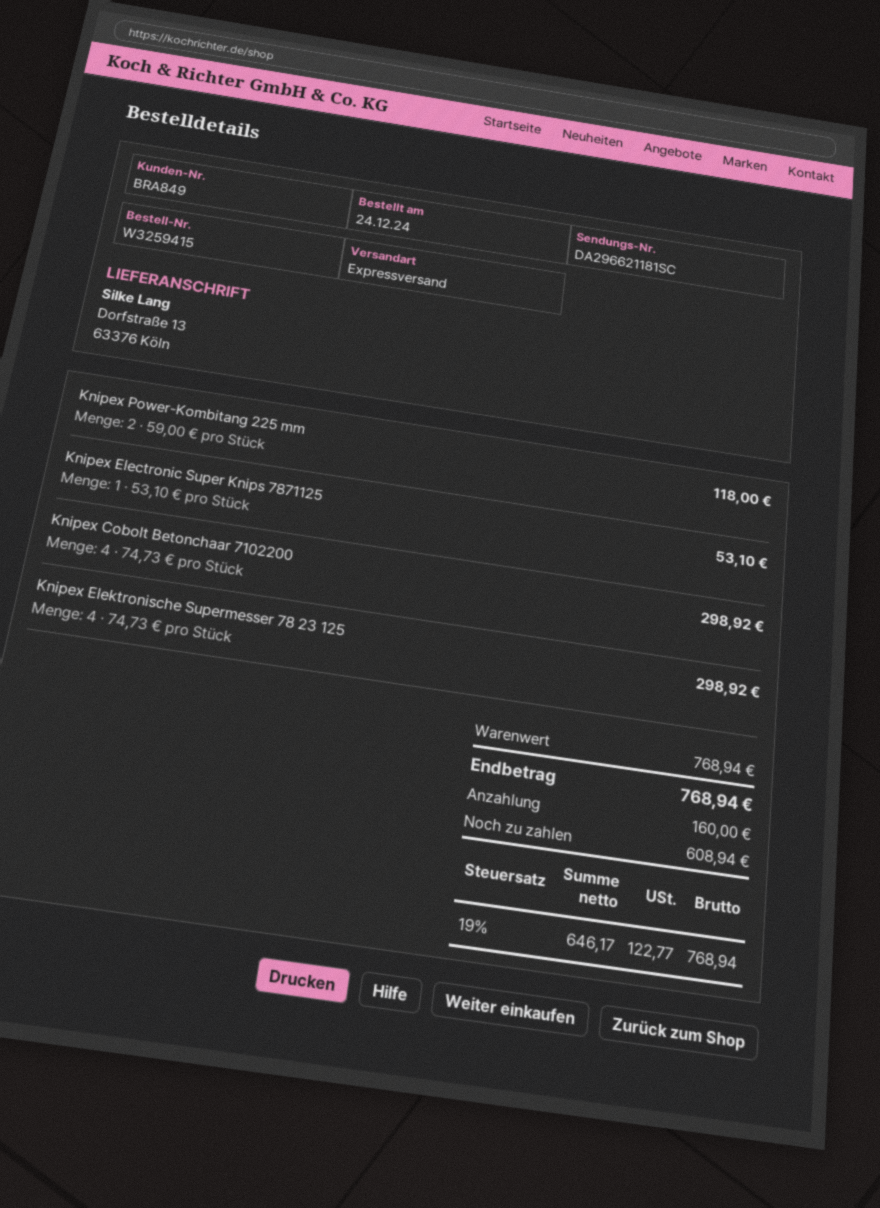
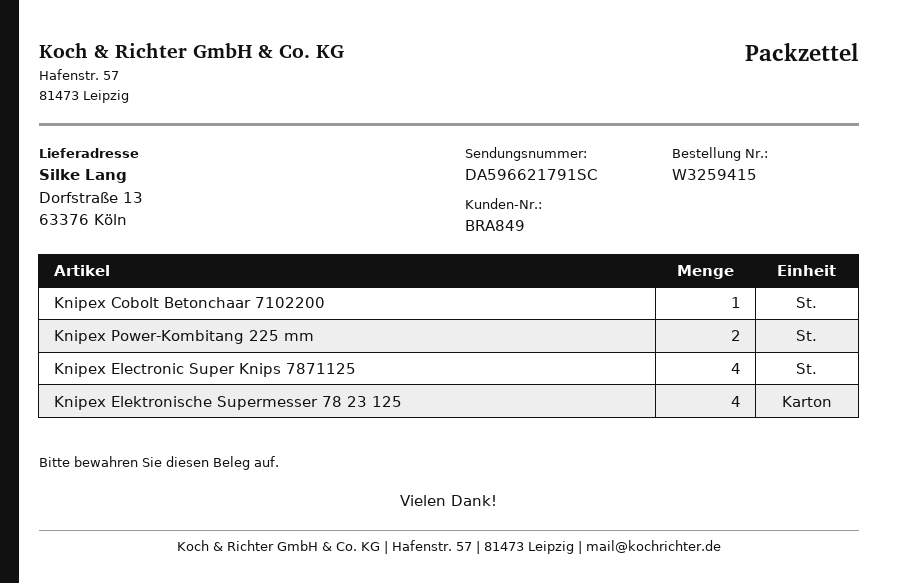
tracking number: DA296621181SC -> DA596621791SC
Knipex Electronic Super Knips 7871125: 1 -> 4
Knipex Cobolt Betonchaar 7102200: 4 -> 1

